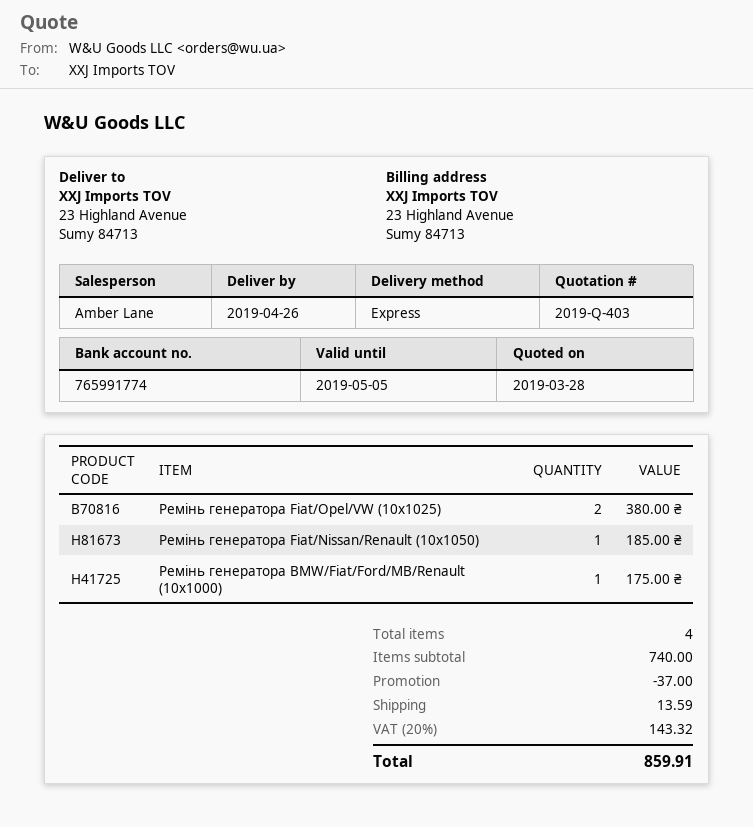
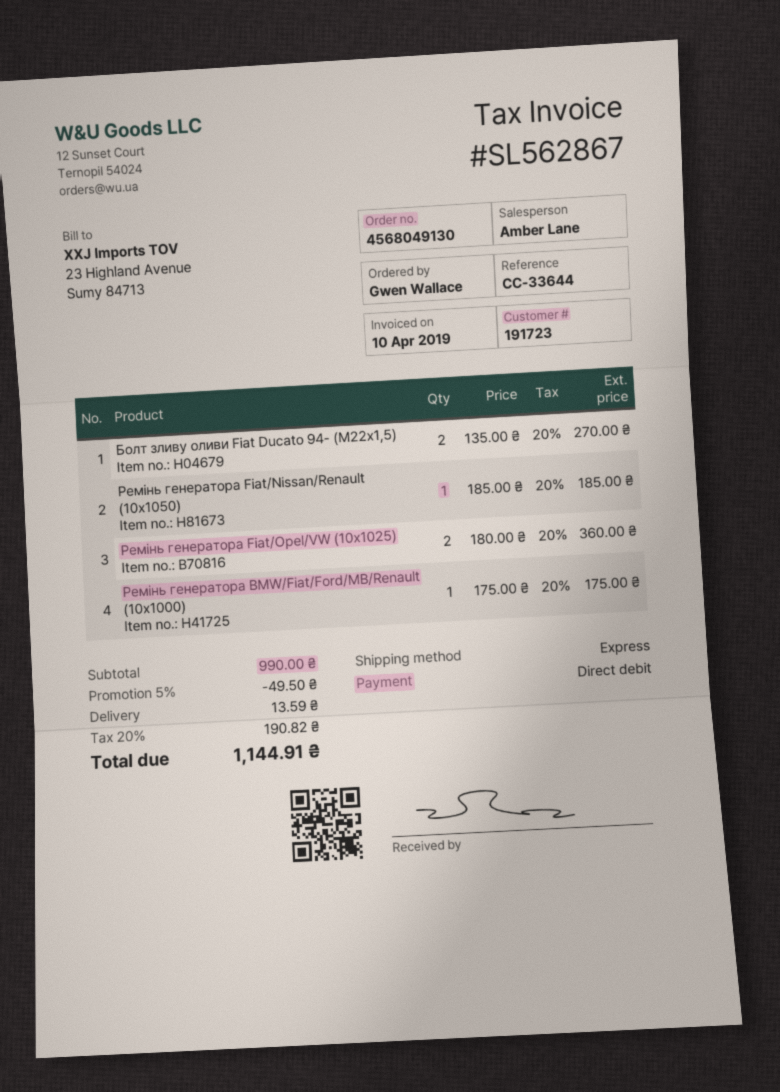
Ремінь генератора Fiat/Opel/VW (10x1025): 2 for 380.00 -> 2 for 360.00
Болт зливу оливи Fiat Ducato 94- (M22x1,5): none -> 2 for 270.00
subtotal: 740.00 -> 990.00
discount: 37.00 -> 49.50
tax: 20% = 143.32 -> 20% = 190.82
total: 859.91 -> 1144.91

